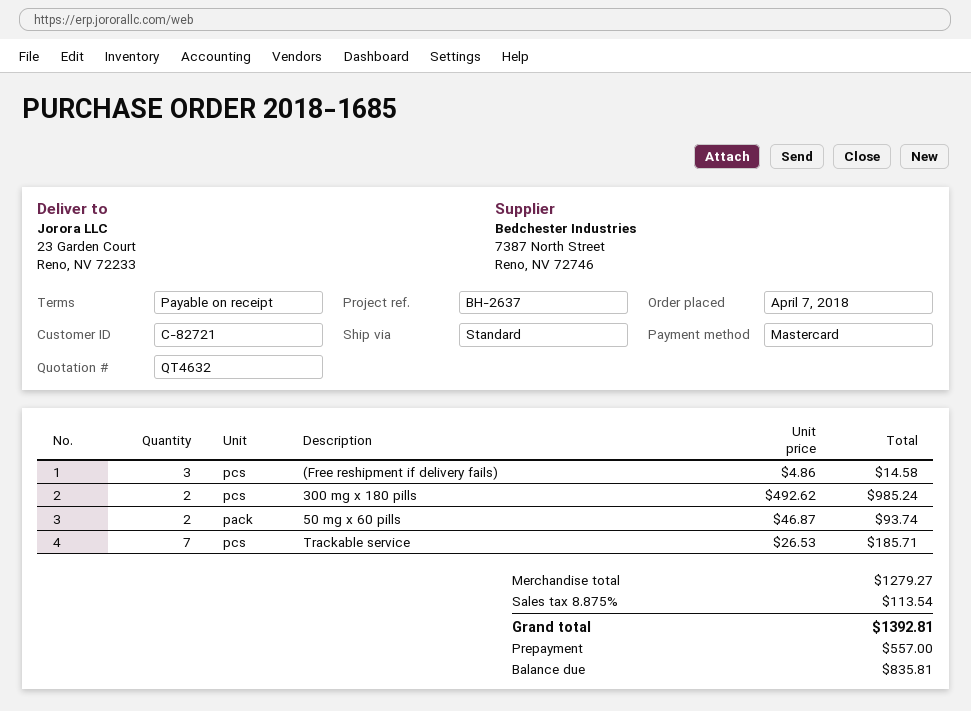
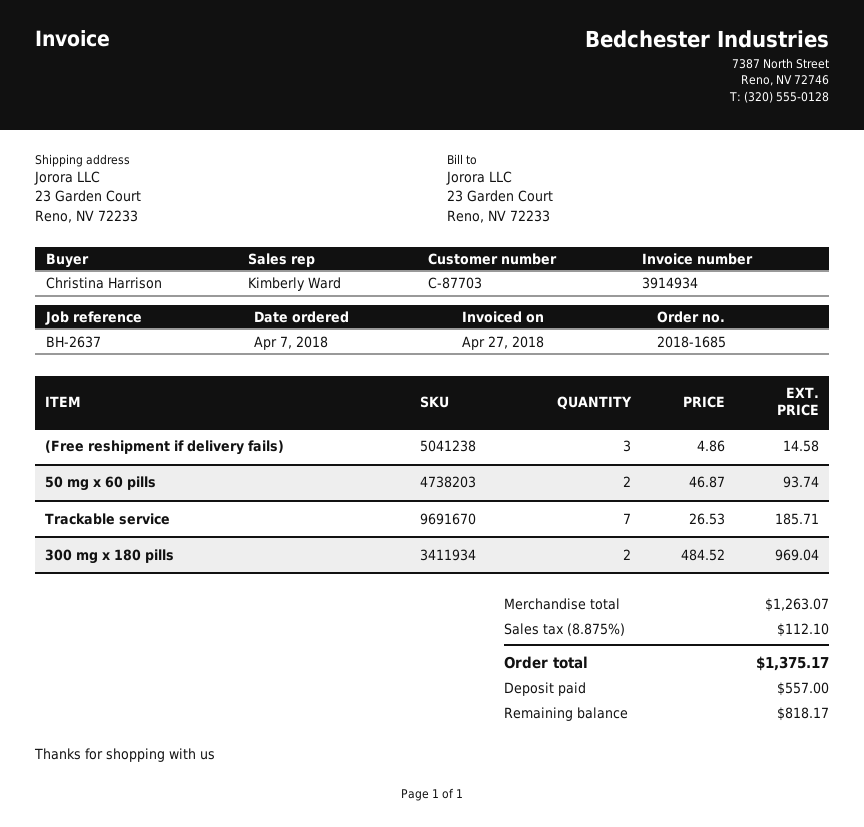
customer number: C-82721 -> C-87703
300 mg x 180 pills: 2 x 492.62 = 985.24 -> 2 x 484.52 = 969.04
subtotal: 1279.27 -> 1263.07
tax: 8.875% = 113.54 -> 8.875% = 112.10
total: 1392.81 -> 1375.17
balance: 835.81 -> 818.17

